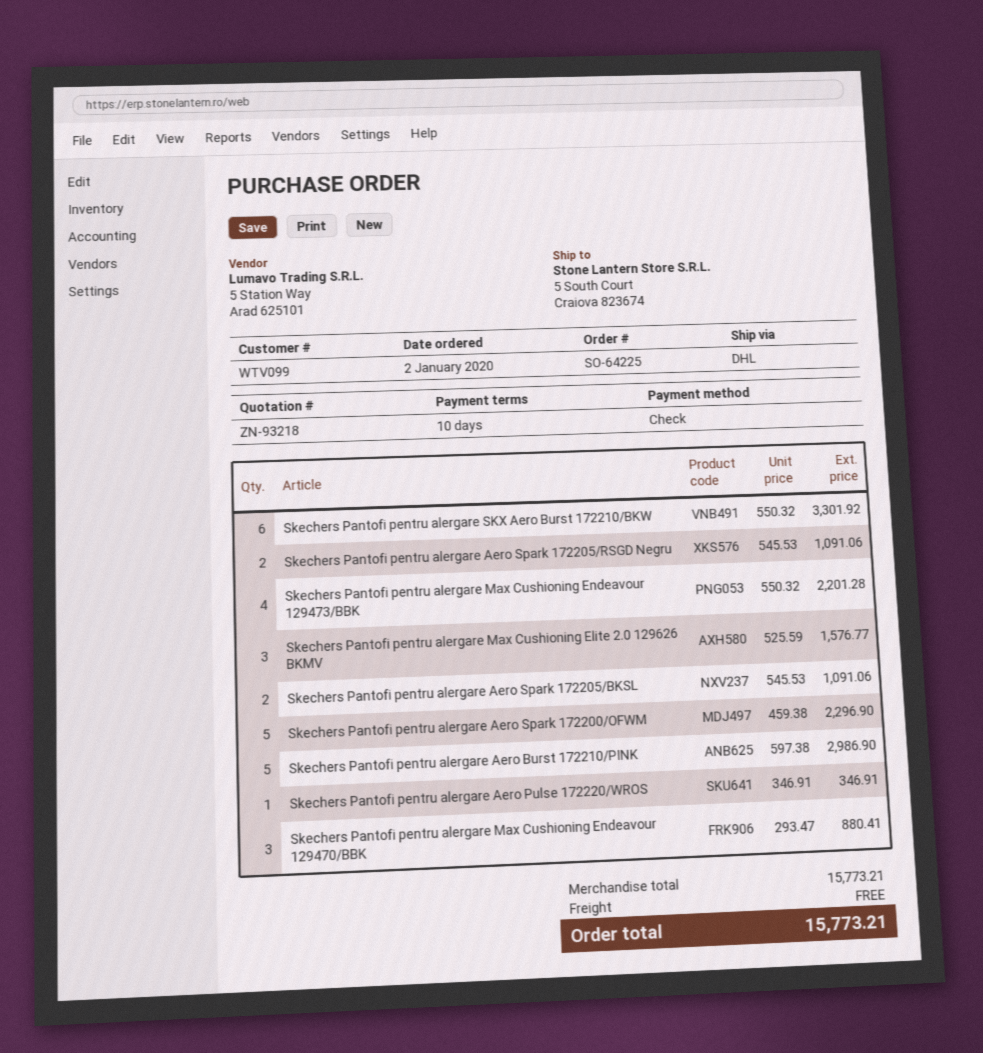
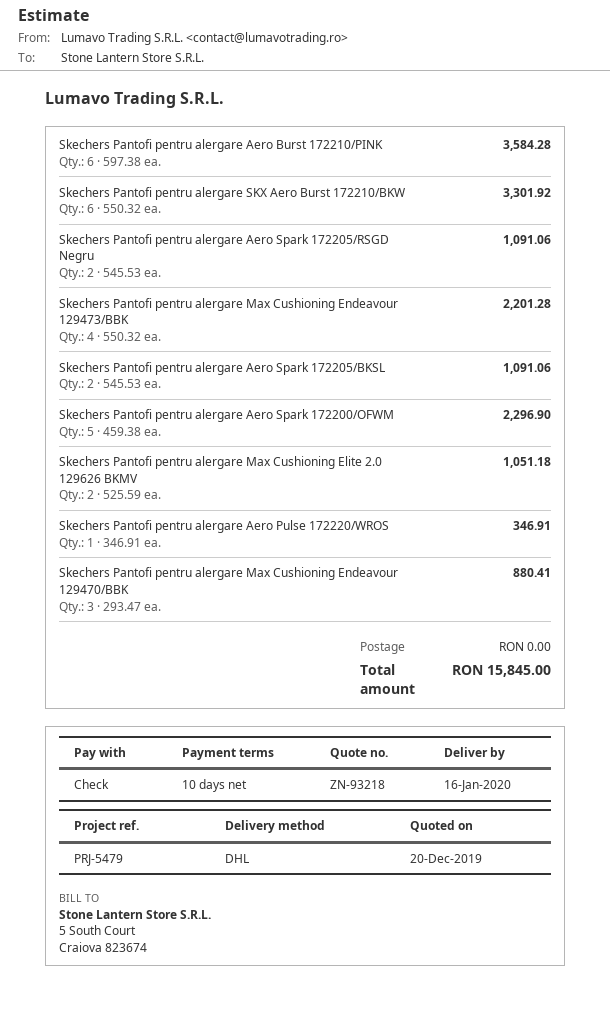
Skechers Pantofi pentru alergare Max Cushioning Elite 2.0 129626 BKMV: 3 x 525.59 = 1576.77 -> 2 x 525.59 = 1051.18
Skechers Pantofi pentru alergare Aero Burst 172210/PINK: 5 x 597.38 = 2986.90 -> 6 x 597.38 = 3584.28
total: 15773.21 -> 15845.00

